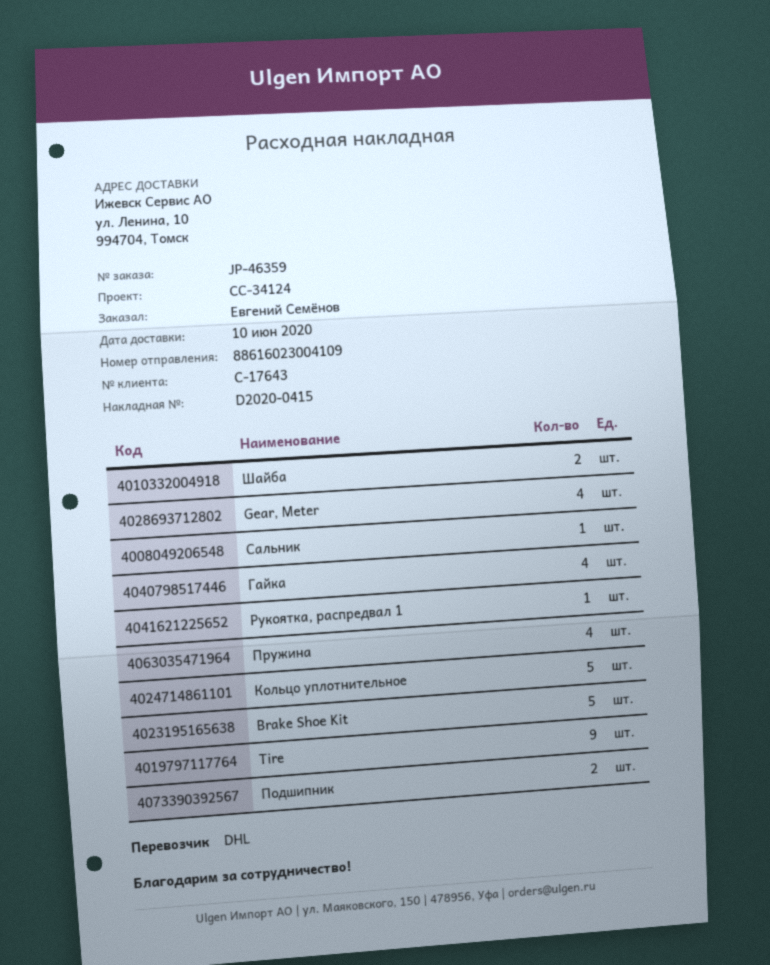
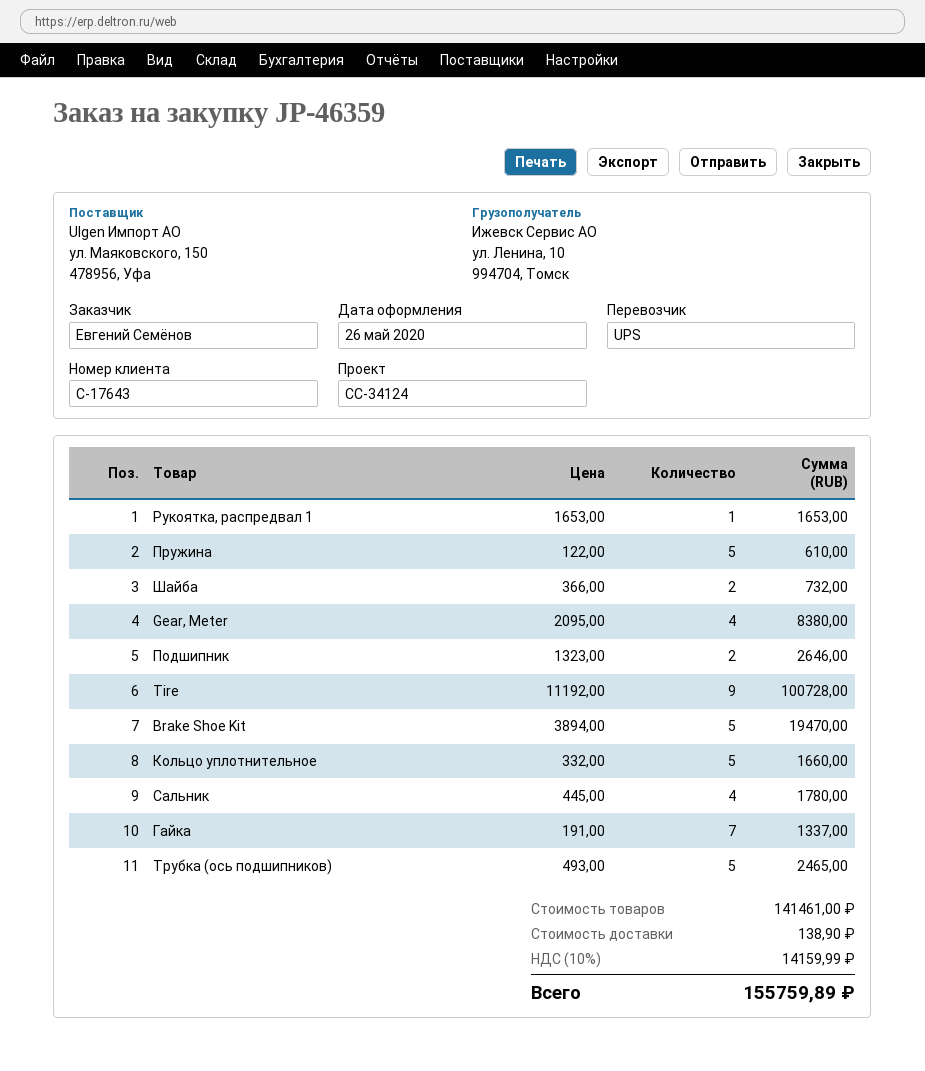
shipping method: DHL -> UPS
Сальник: 1 -> 4
Гайка: 4 -> 7
Пружина: 4 -> 5
Трубка (ось подшипников): none -> 5

